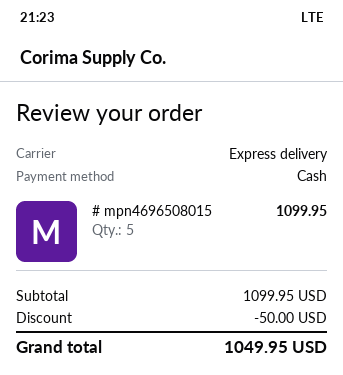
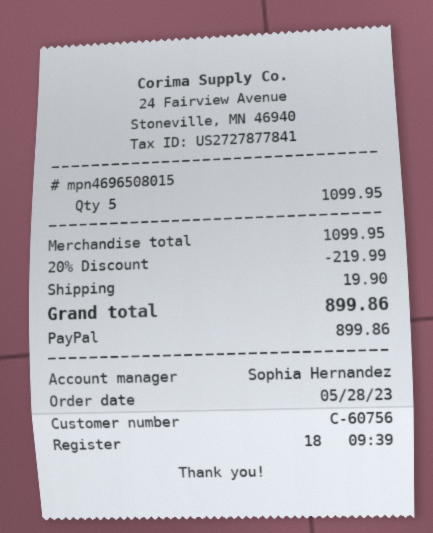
payment method: cash -> PayPal
discount: 50.00 -> 219.99
shipping: none -> 19.90
total: 1049.95 -> 899.86

